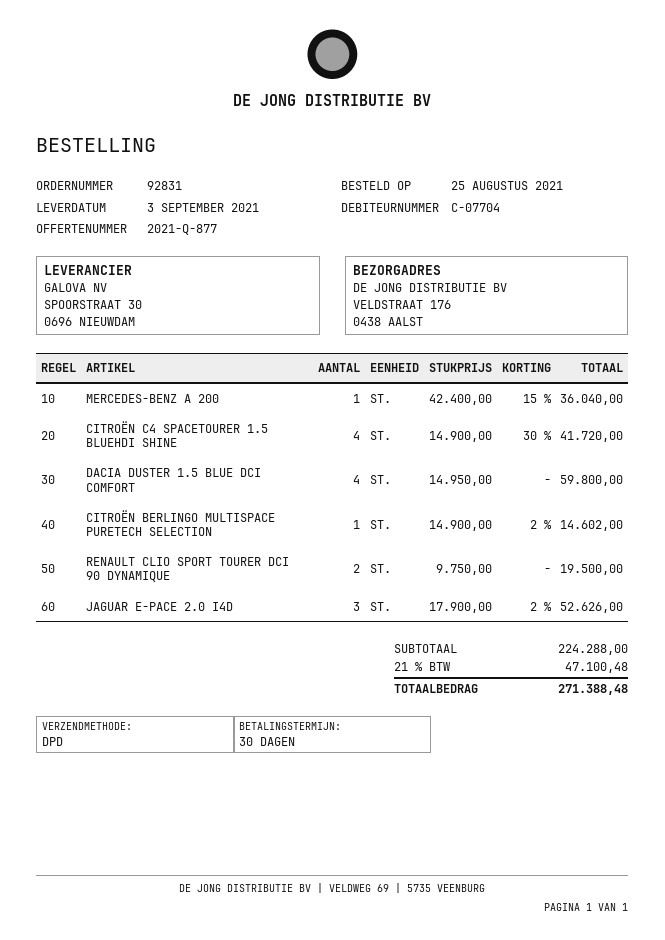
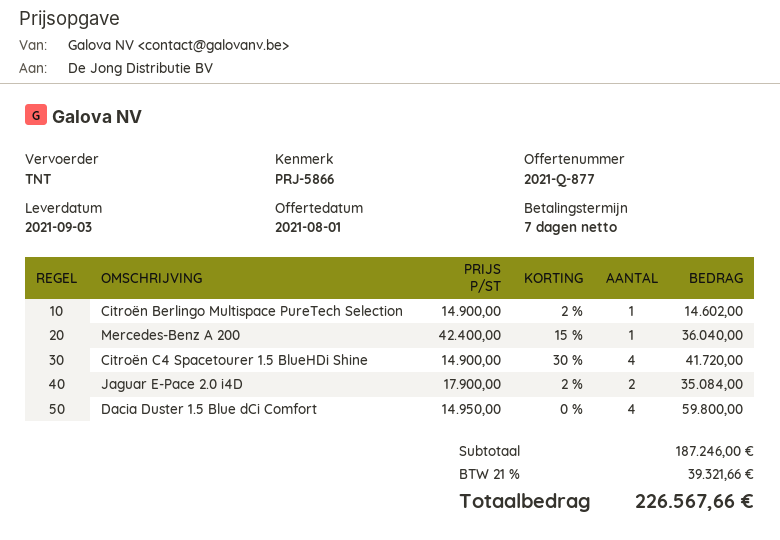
payment terms: 30 days -> 7 days
shipping method: DPD -> TNT
RENAULT CLIO SPORT TOURER DCI 90 DYNAMIQUE: 2 x 9750.00 = 19500.00 -> none
JAGUAR E-PACE 2.0 I4D: 3 x 17900.00 - 2% = 52626.00 -> 2 x 17900.00 - 2% = 35084.00
subtotal: 224288.00 -> 187246.00
tax: 21% = 47100.48 -> 21% = 39321.66
total: 271388.48 -> 226567.66

